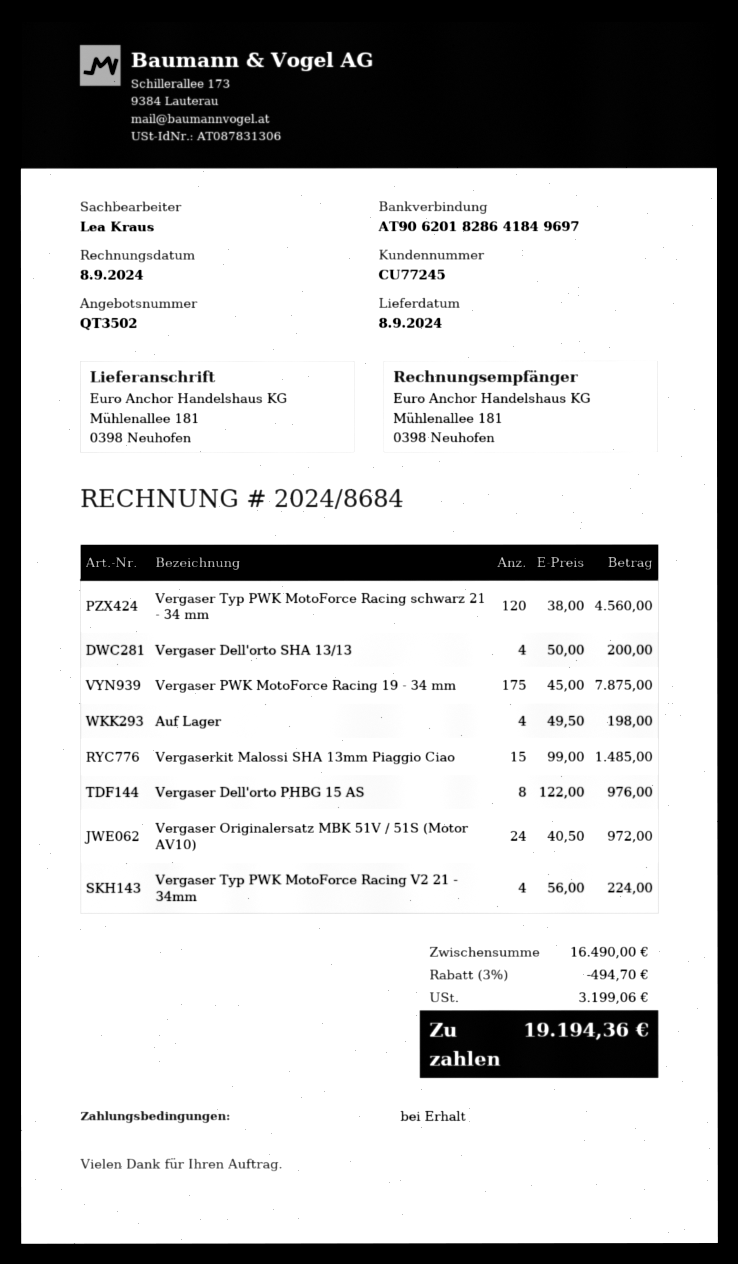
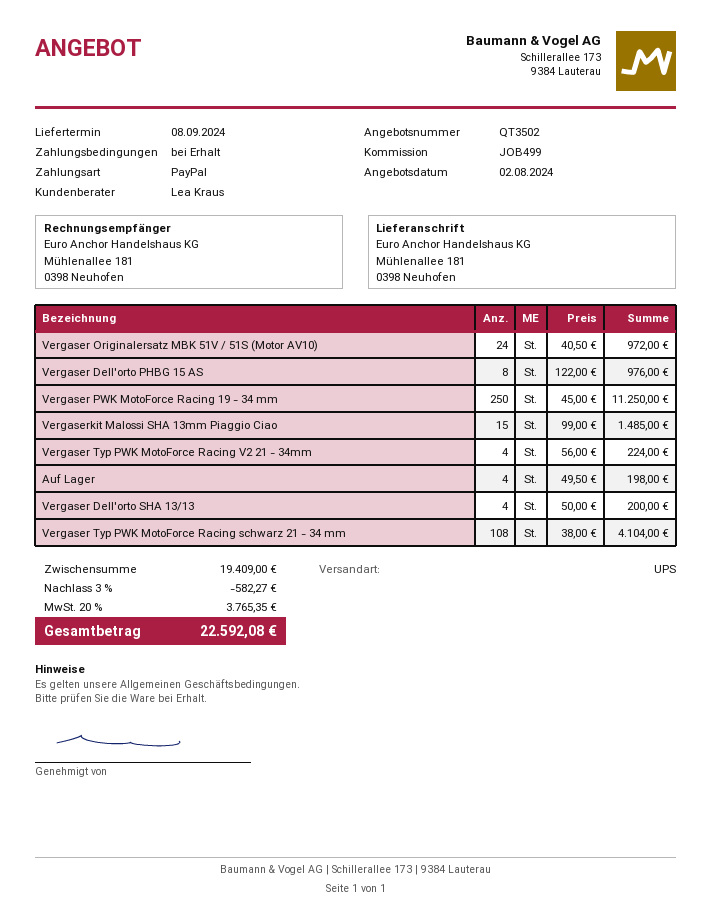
Vergaser Typ PWK MotoForce Racing schwarz 21 - 34 mm: 120 x 38.00 = 4560.00 -> 108 x 38.00 = 4104.00
Vergaser PWK MotoForce Racing 19 - 34 mm: 175 x 45.00 = 7875.00 -> 250 x 45.00 = 11250.00
subtotal: 16490.00 -> 19409.00
discount: 3% = 494.70 -> 3% = 582.27
tax: 3199.06 -> 3765.35
total: 19194.36 -> 22592.08

